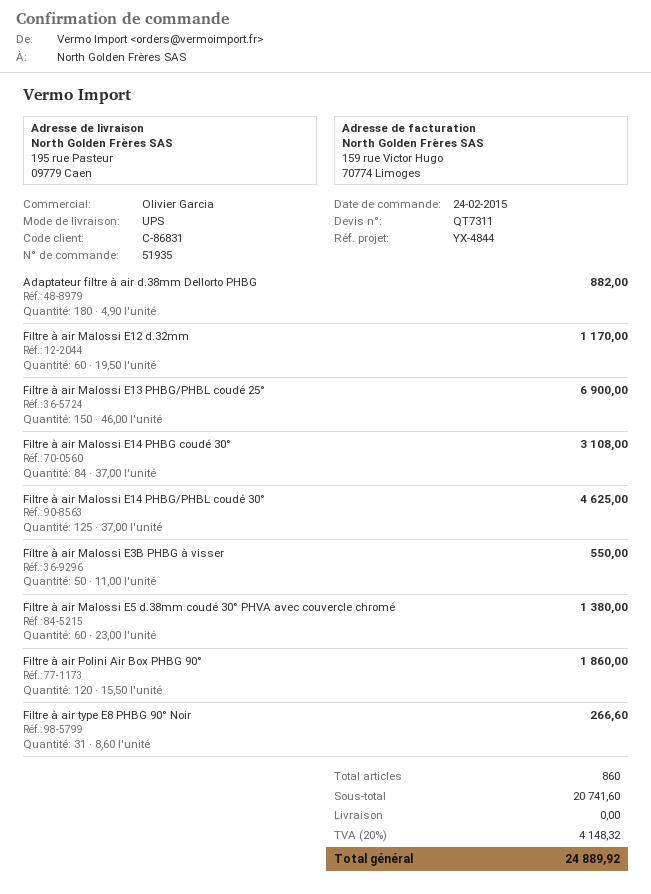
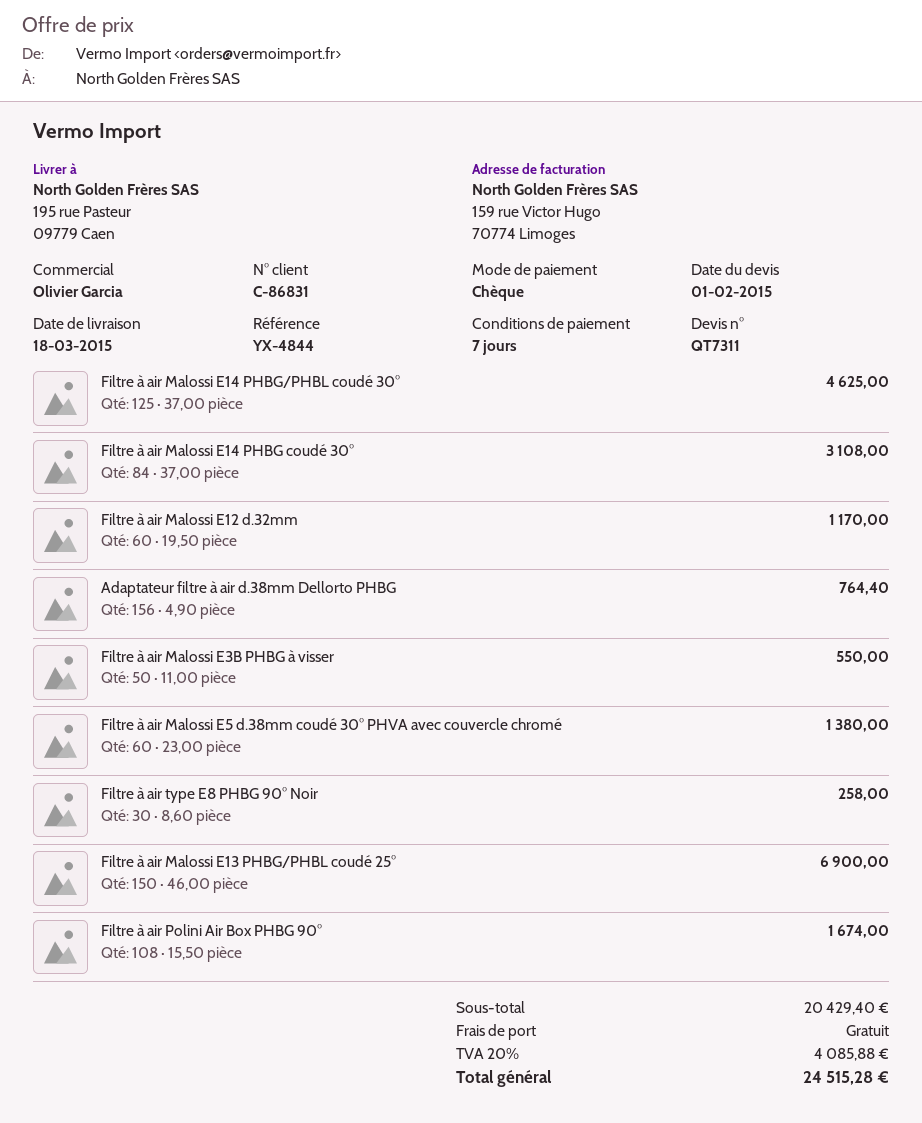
Adaptateur filtre à air d.38mm Dellorto PHBG: 180 x 4.90 = 882.00 -> 156 x 4.90 = 764.40
Filtre à air Polini Air Box PHBG 90°: 120 x 15.50 = 1860.00 -> 108 x 15.50 = 1674.00
Filtre à air type E8 PHBG 90° Noir: 31 x 8.60 = 266.60 -> 30 x 8.60 = 258.00
subtotal: 20741.60 -> 20429.40
tax: 20% = 4148.32 -> 20% = 4085.88
total: 24889.92 -> 24515.28

